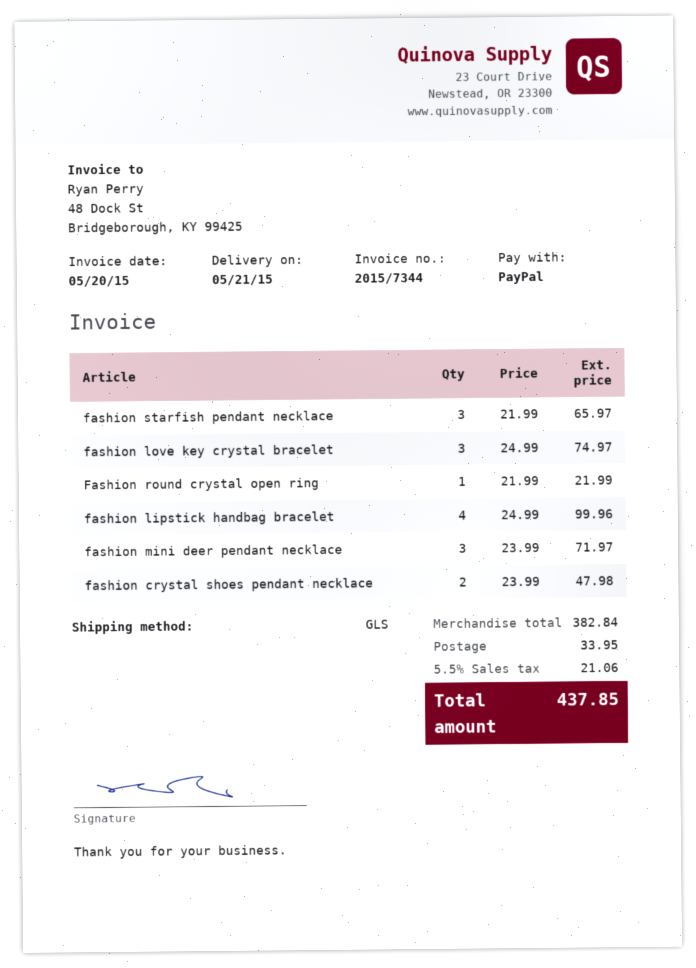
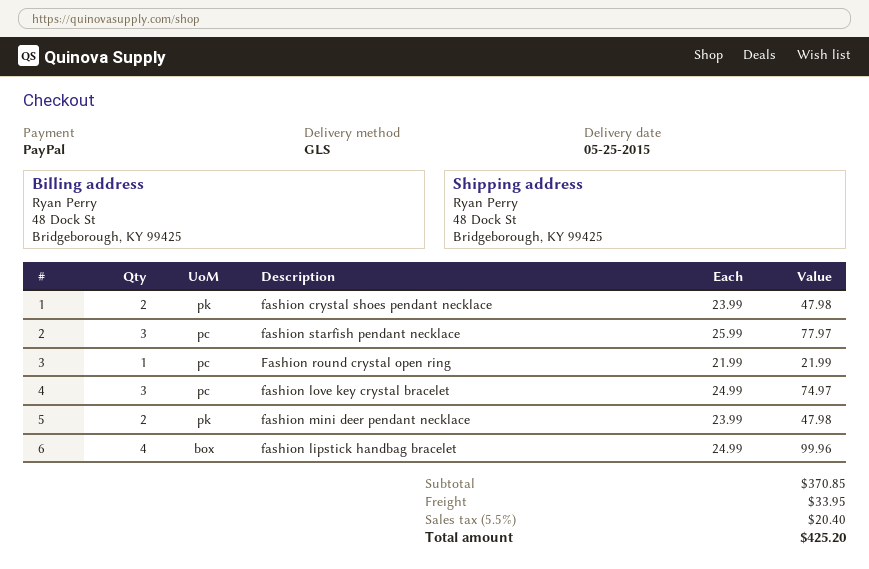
delivery date: 2015-05-21 -> 2015-05-25
fashion starfish pendant necklace: 3 x 21.99 = 65.97 -> 3 x 25.99 = 77.97
fashion mini deer pendant necklace: 3 x 23.99 = 71.97 -> 2 x 23.99 = 47.98
subtotal: 382.84 -> 370.85
tax: 5.5% = 21.06 -> 5.5% = 20.40
total: 437.85 -> 425.20

